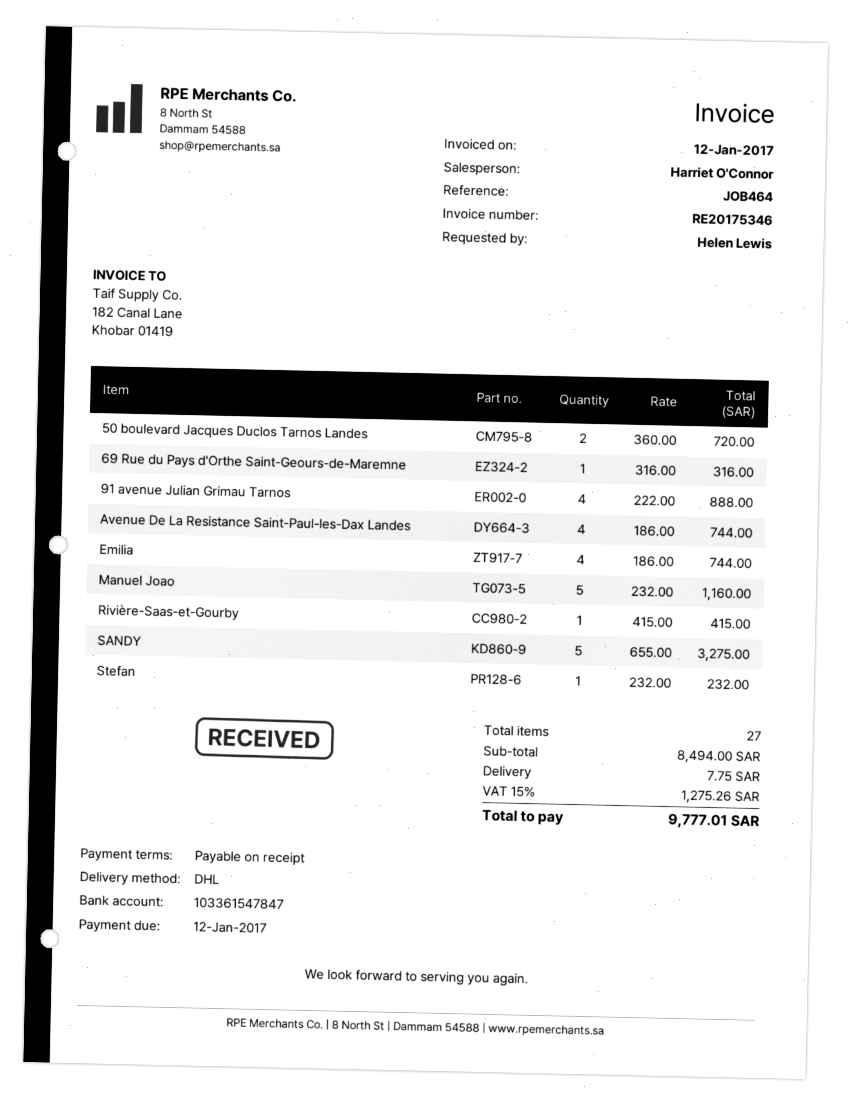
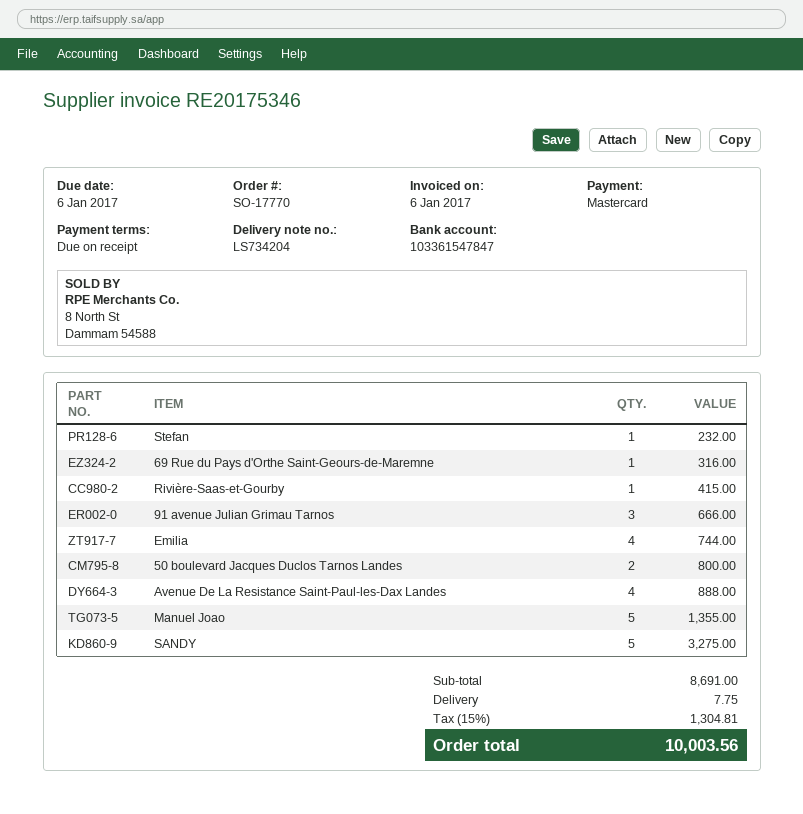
invoice date: 2017-01-12 -> 2017-01-06
due date: 2017-01-12 -> 2017-01-06
50 boulevard Jacques Duclos Tarnos Landes: 2 for 720.00 -> 2 for 800.00
91 avenue Julian Grimau Tarnos: 4 for 888.00 -> 3 for 666.00
Avenue De La Resistance Saint-Paul-les-Dax Landes: 4 for 744.00 -> 4 for 888.00
Manuel Joao: 5 for 1160.00 -> 5 for 1355.00
subtotal: 8494.00 -> 8691.00
tax: 15% = 1275.26 -> 15% = 1304.81
total: 9777.01 -> 10003.56

